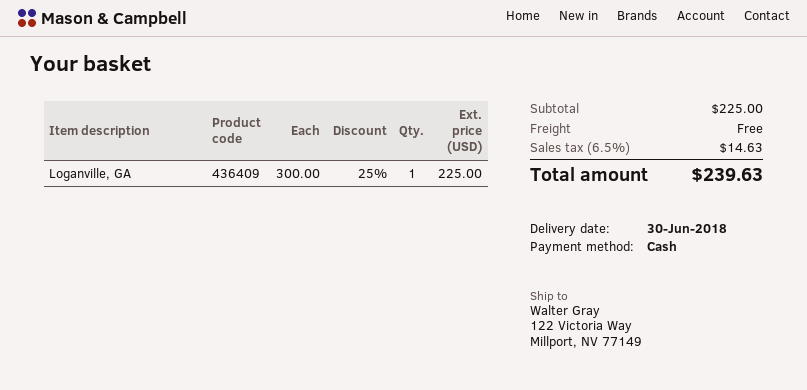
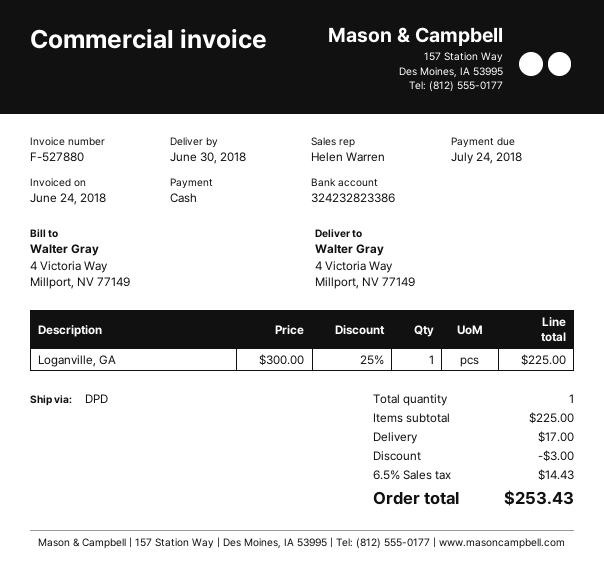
ship to: 122 Victoria Way, Millport, NV 77149 -> 4 Victoria Way, Millport, NV 77149
discount: none -> 3.00
shipping: 0.00 -> 17.00
tax: 6.5% = 14.63 -> 6.5% = 14.43
total: 239.63 -> 253.43

